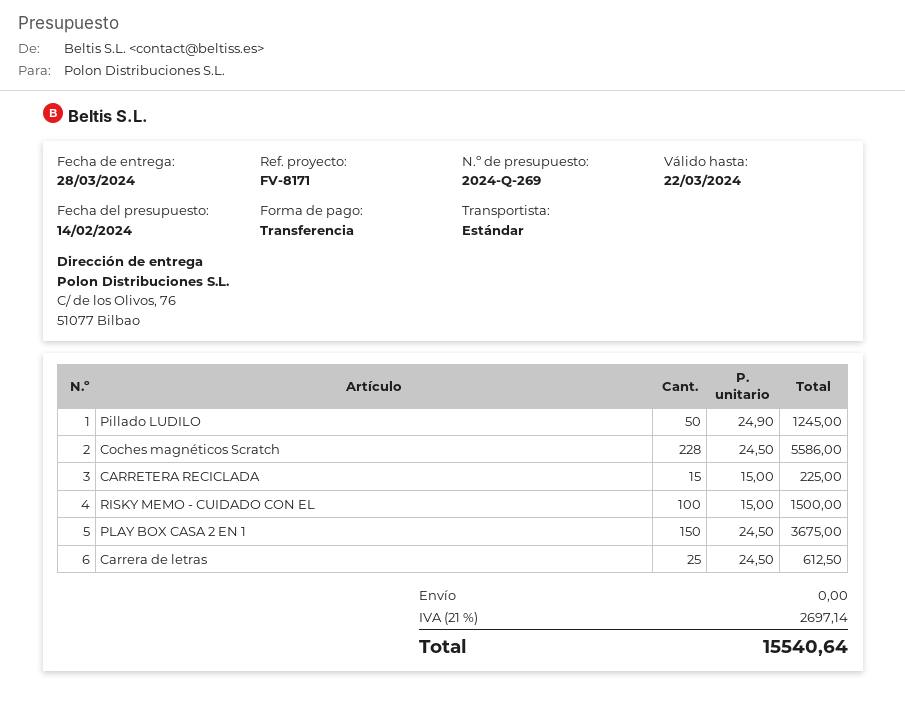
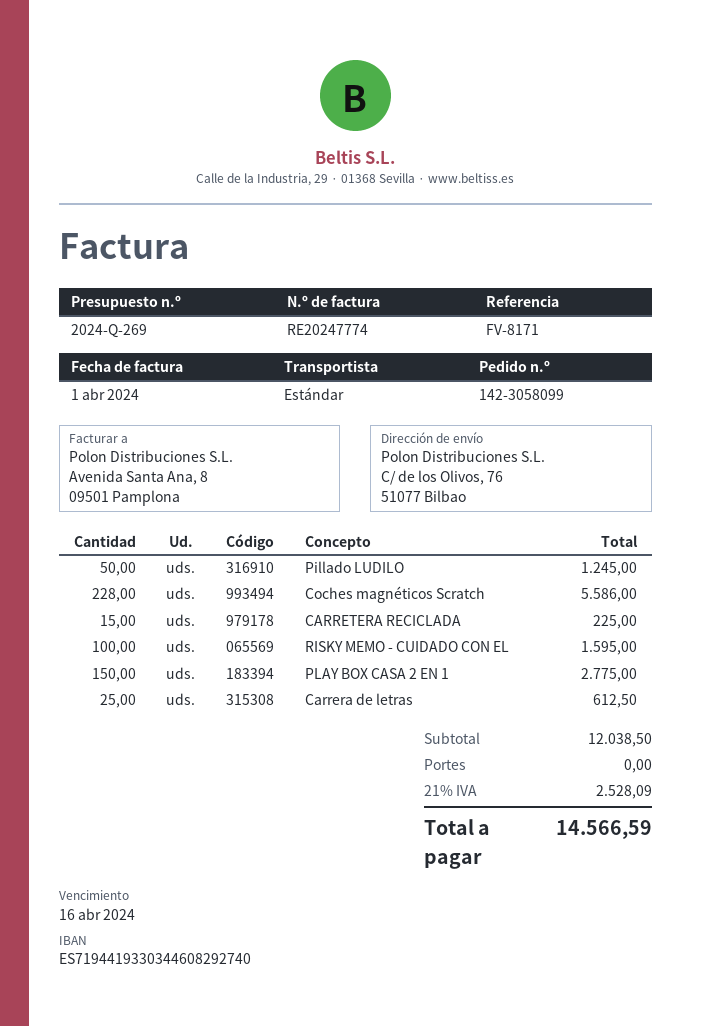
RISKY MEMO - CUIDADO CON EL: 100 for 1500.00 -> 100 for 1595.00
PLAY BOX CASA 2 EN 1: 150 for 3675.00 -> 150 for 2775.00
tax: 21% = 2697.14 -> 21% = 2528.09
total: 15540.64 -> 14566.59

